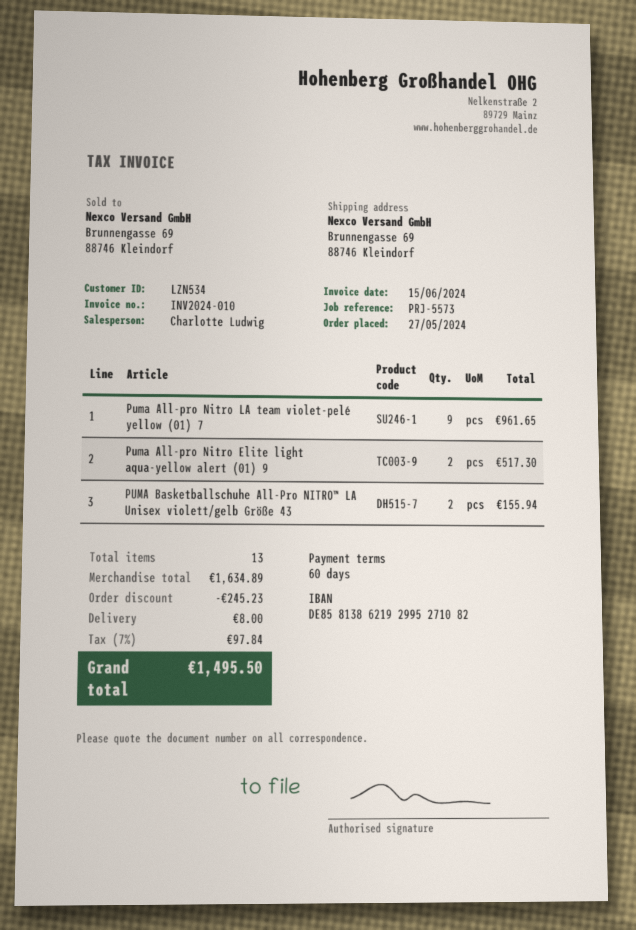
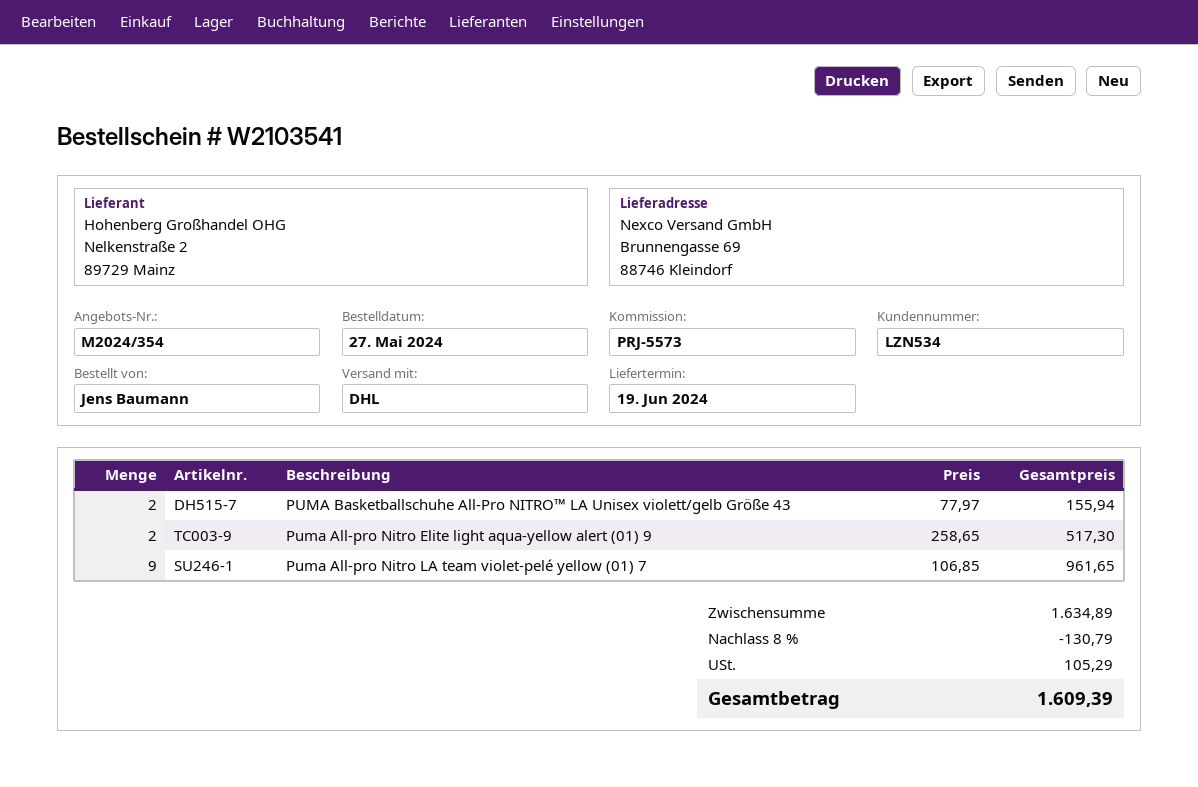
discount: 245.23 -> 130.79
shipping: 8.00 -> none
tax: 97.84 -> 105.29
total: 1495.50 -> 1609.39

